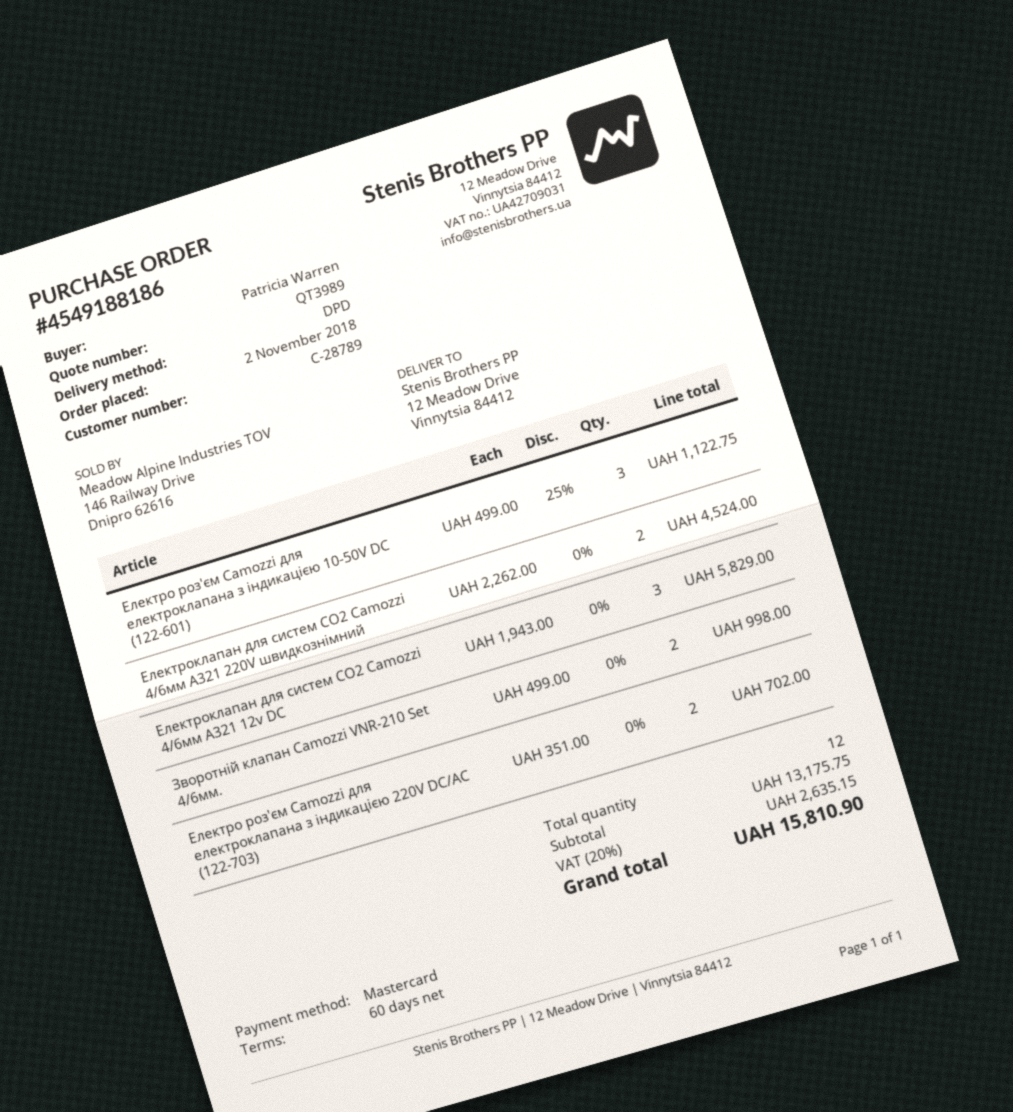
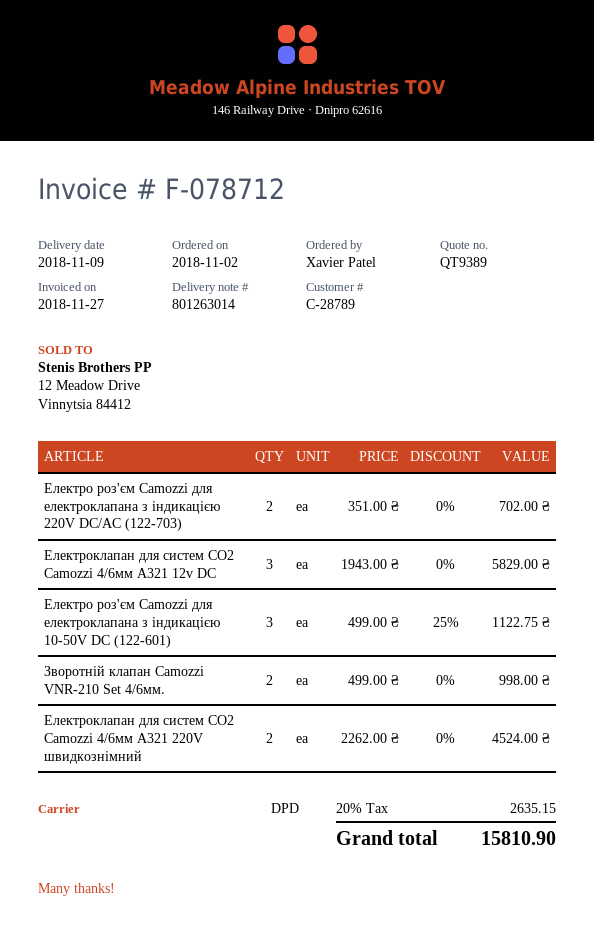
quote number: QT3989 -> QT9389
ordered by: Patricia Warren -> Xavier Patel

